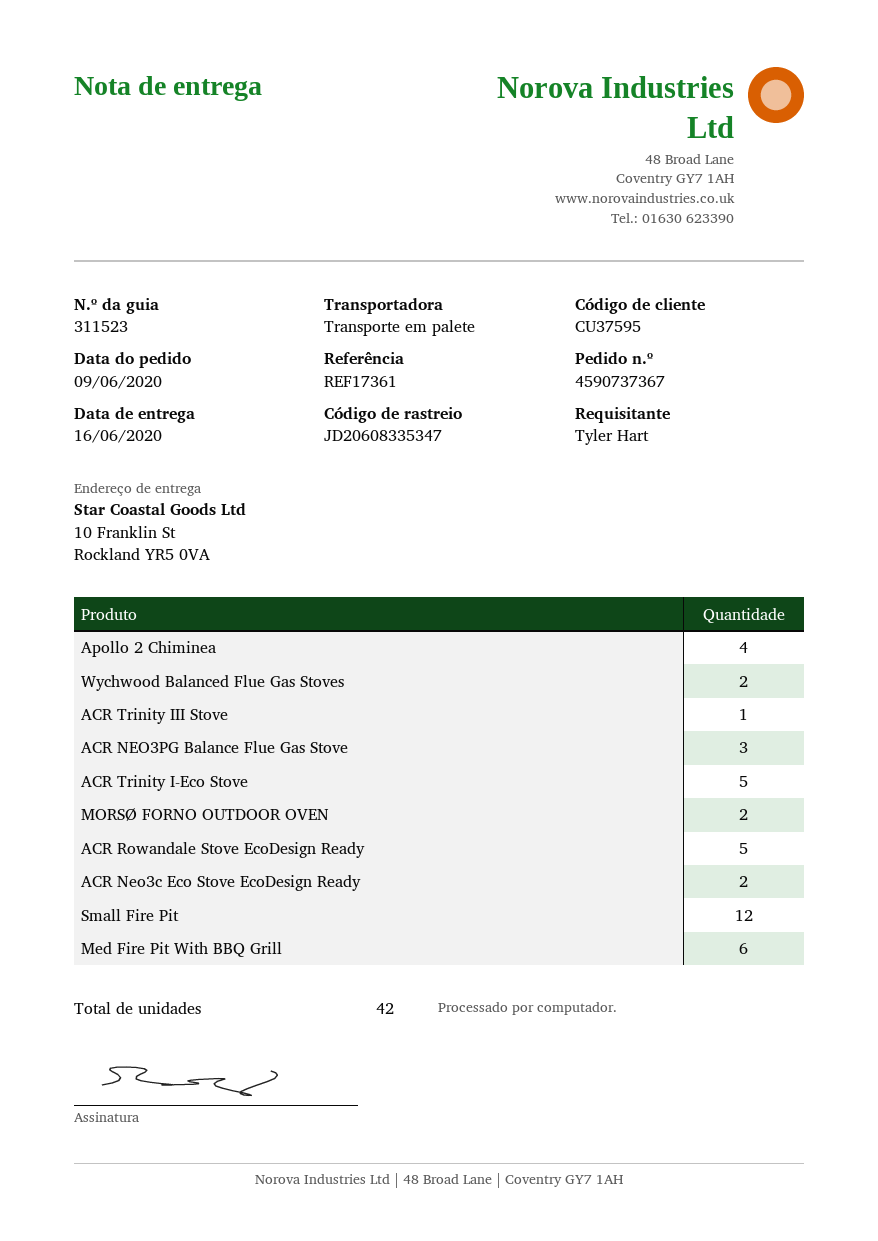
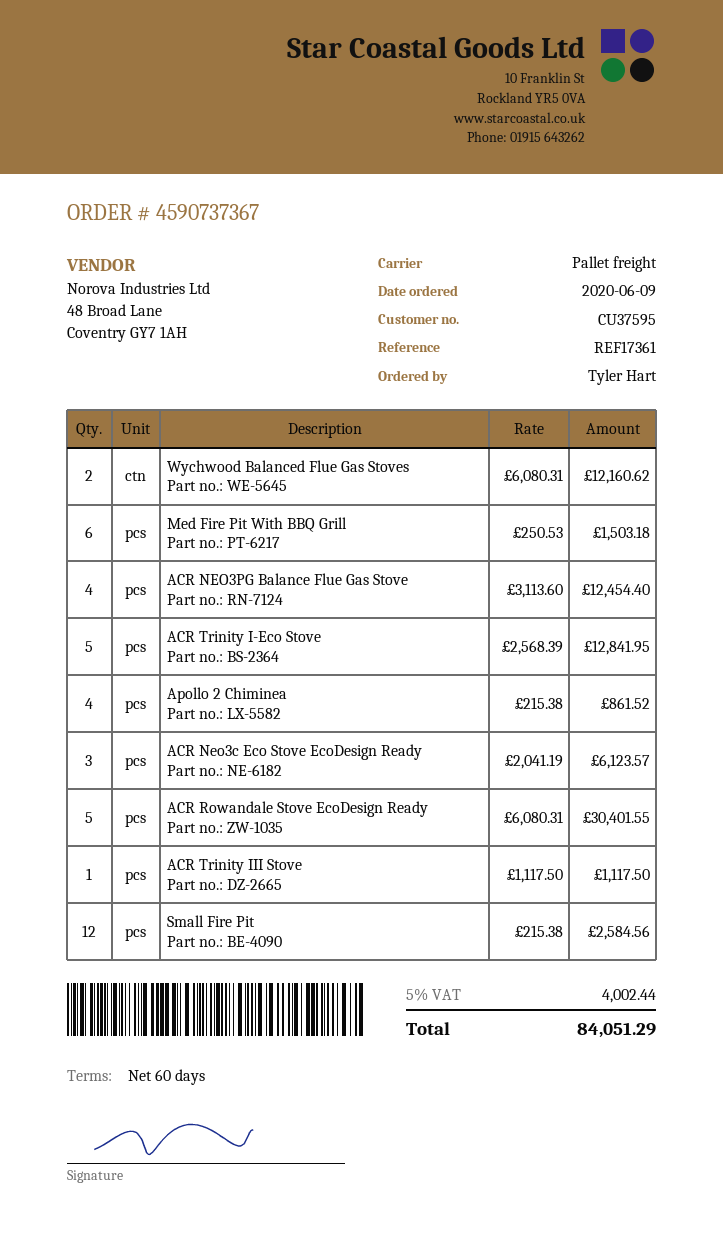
ACR NEO3PG Balance Flue Gas Stove: 3 -> 4
MORSØ FORNO OUTDOOR OVEN: 2 -> none
ACR Neo3c Eco Stove EcoDesign Ready: 2 -> 3

